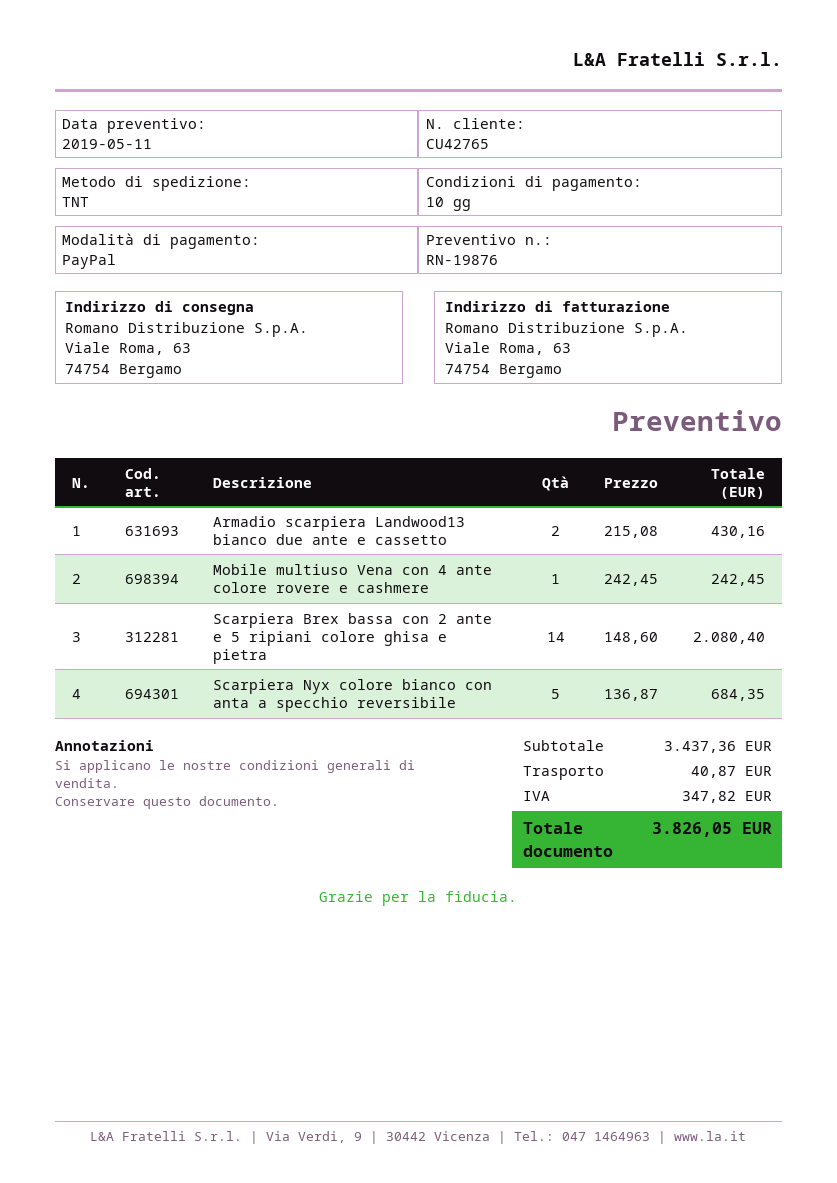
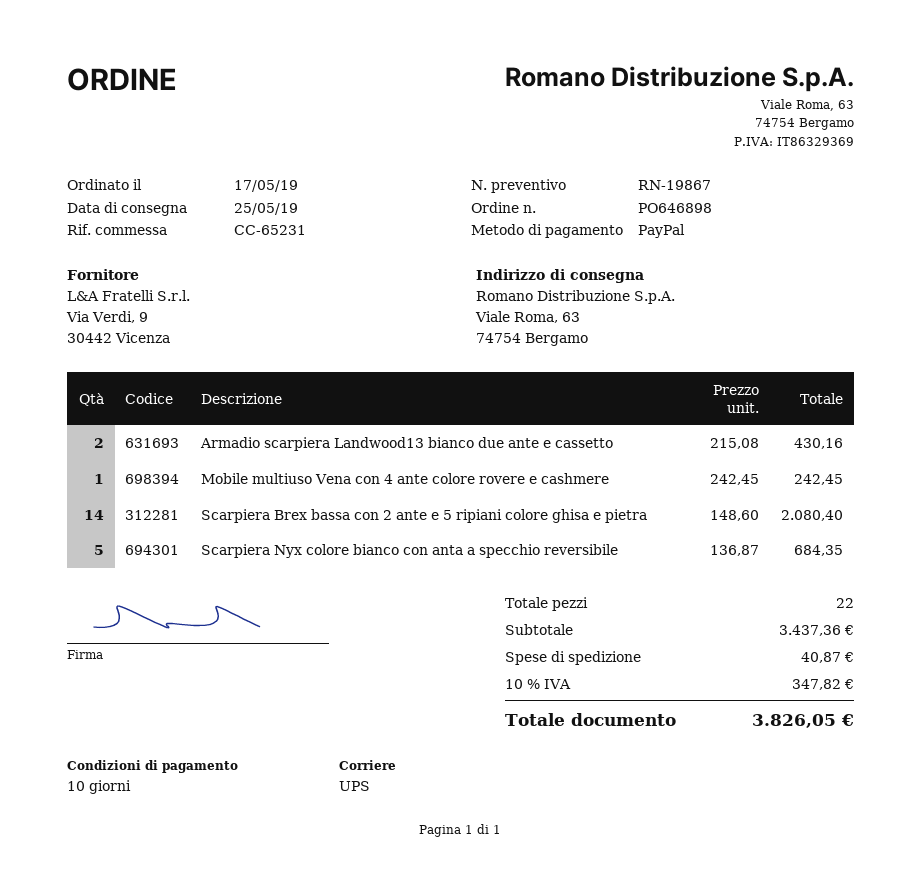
quote number: RN-19876 -> RN-19867
shipping method: TNT -> UPS

